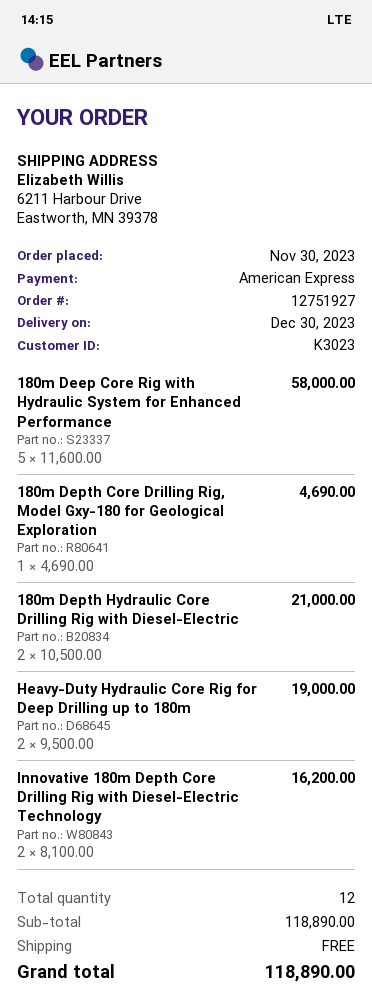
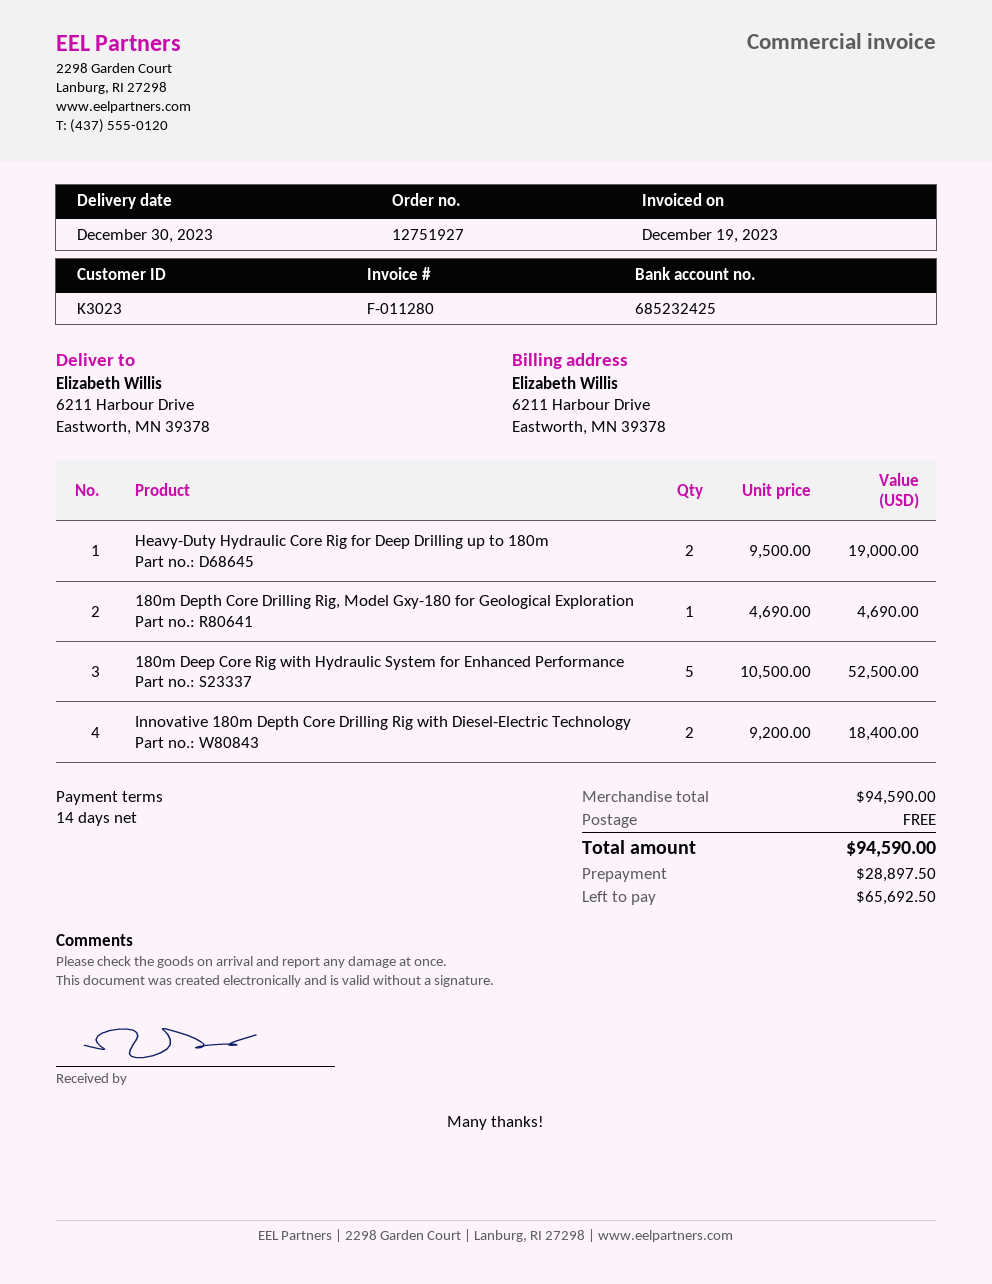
180m Deep Core Rig with Hydraulic System for Enhanced Performance: 5 x 11600.00 = 58000.00 -> 5 x 10500.00 = 52500.00
180m Depth Hydraulic Core Drilling Rig with Diesel-Electric: 2 x 10500.00 = 21000.00 -> none
Innovative 180m Depth Core Drilling Rig with Diesel-Electric Technology: 2 x 8100.00 = 16200.00 -> 2 x 9200.00 = 18400.00
subtotal: 118890.00 -> 94590.00
total: 118890.00 -> 94590.00

